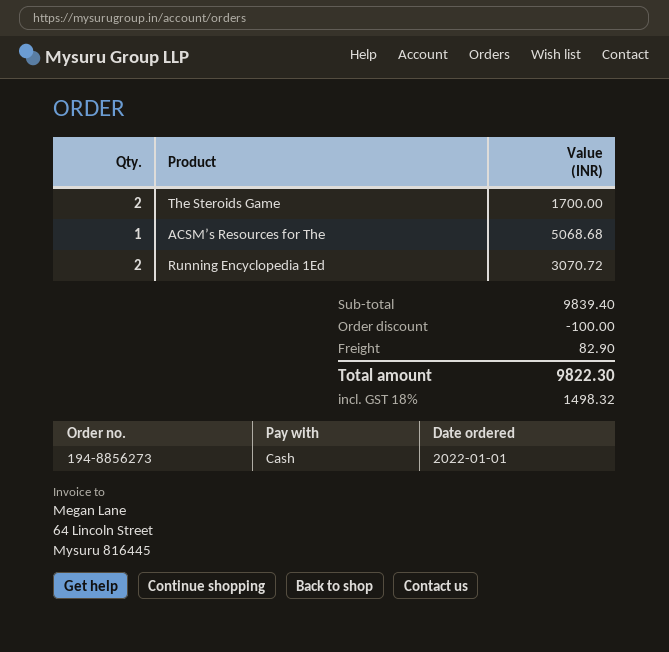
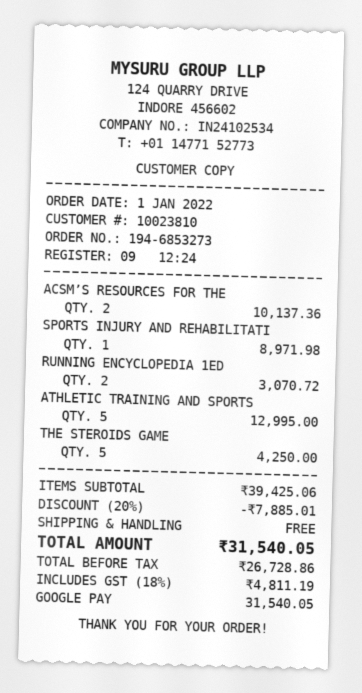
order number: 194-8856273 -> 194-6853273
payment method: cash -> Google Pay
The Steroids Game: 2 for 1700.00 -> 5 for 4250.00
ACSM’s Resources for The: 1 for 5068.68 -> 2 for 10137.36
SPORTS INJURY AND REHABILITATI: none -> 1 for 8971.98
ATHLETIC TRAINING AND SPORTS: none -> 5 for 12995.00
subtotal: 9839.40 -> 39425.06
discount: 100.00 -> 7885.01
shipping: 82.90 -> 0.00
tax: 18% = 1498.32 -> 18% = 4811.19
total: 9822.30 -> 31540.05

